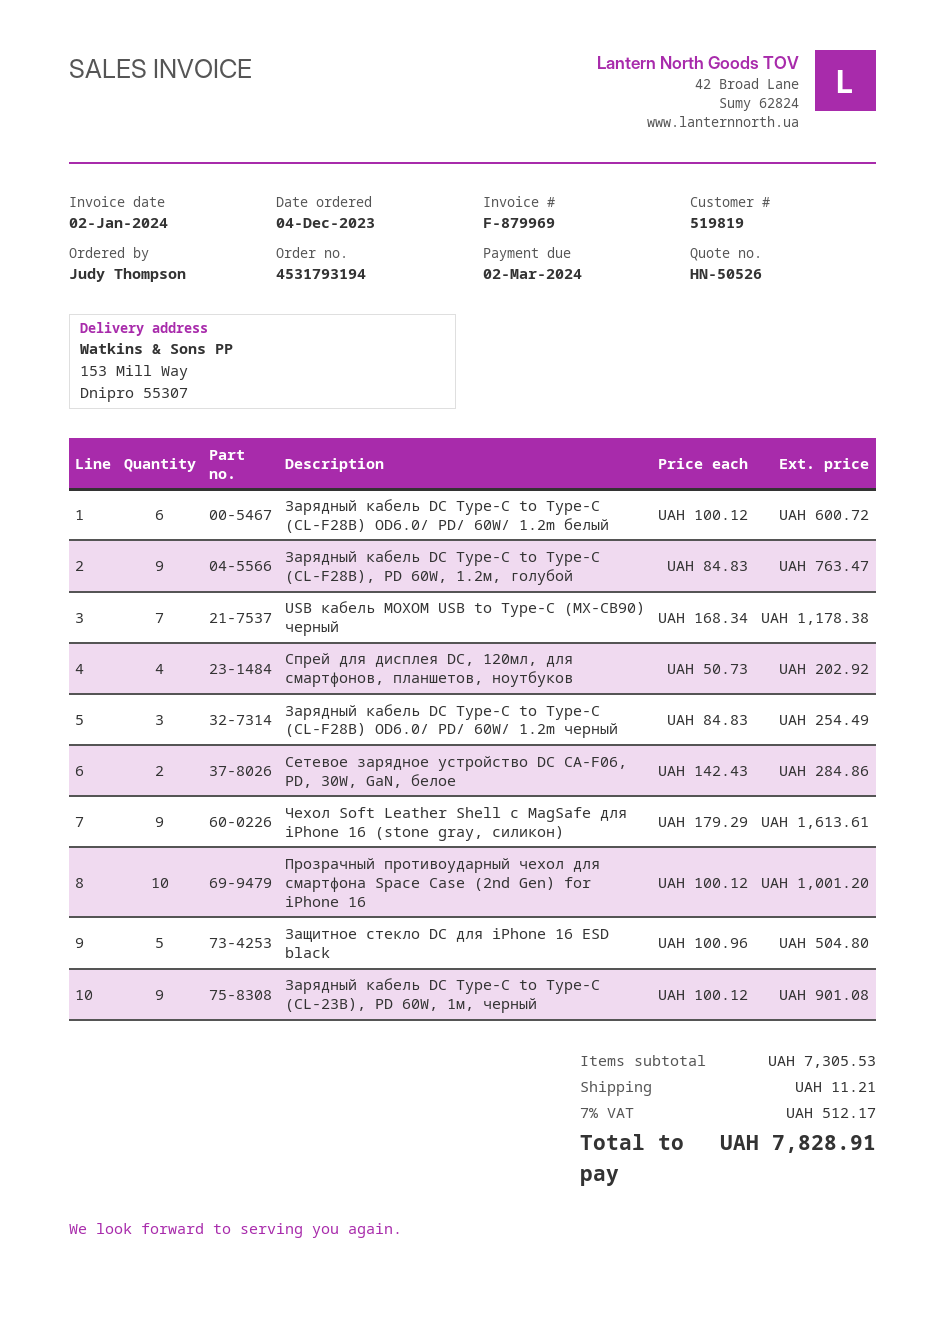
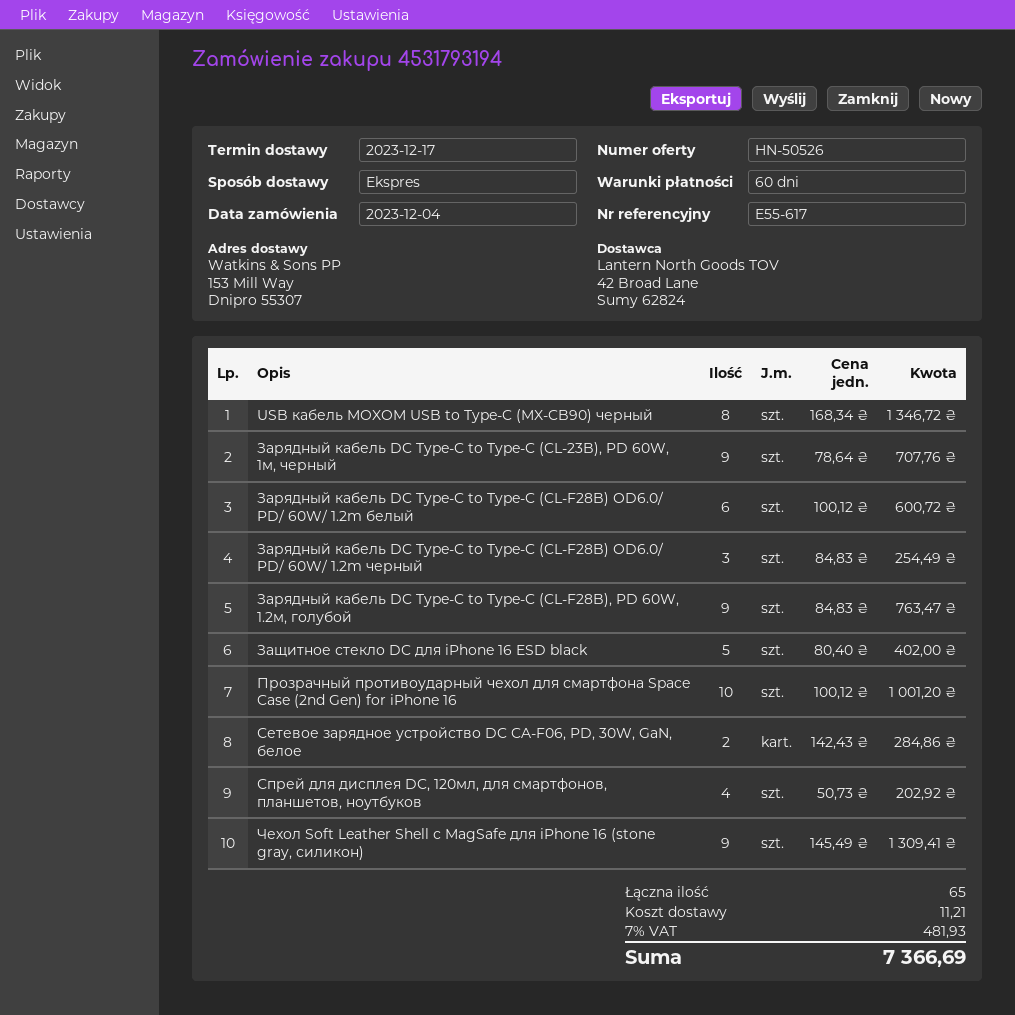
USB кабель MOXOM USB to Type-C (MX-CB90) черный: 7 x 168.34 = 1178.38 -> 8 x 168.34 = 1346.72
Чехол Soft Leather Shell с MagSafe для iPhone 16 (stone gray, силикон): 9 x 179.29 = 1613.61 -> 9 x 145.49 = 1309.41
Защитное стекло DC для iPhone 16 ESD black: 5 x 100.96 = 504.80 -> 5 x 80.40 = 402.00
Зарядный кабель DC Type-C to Type-C (CL-23B), PD 60W, 1м, черный: 9 x 100.12 = 901.08 -> 9 x 78.64 = 707.76
tax: 7% = 512.17 -> 7% = 481.93
total: 7828.91 -> 7366.69

